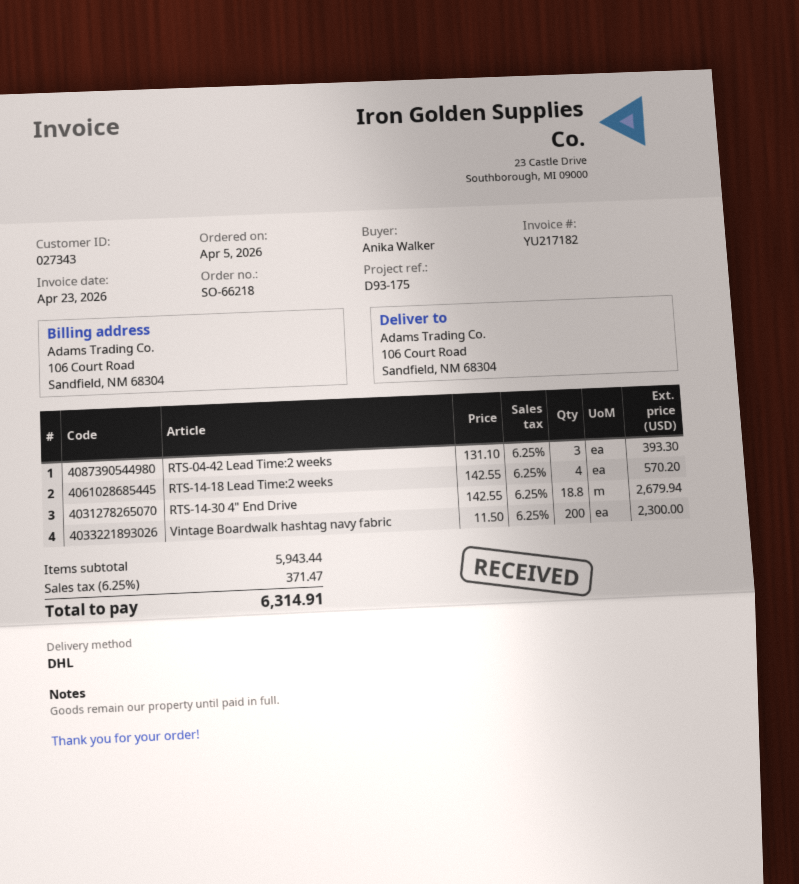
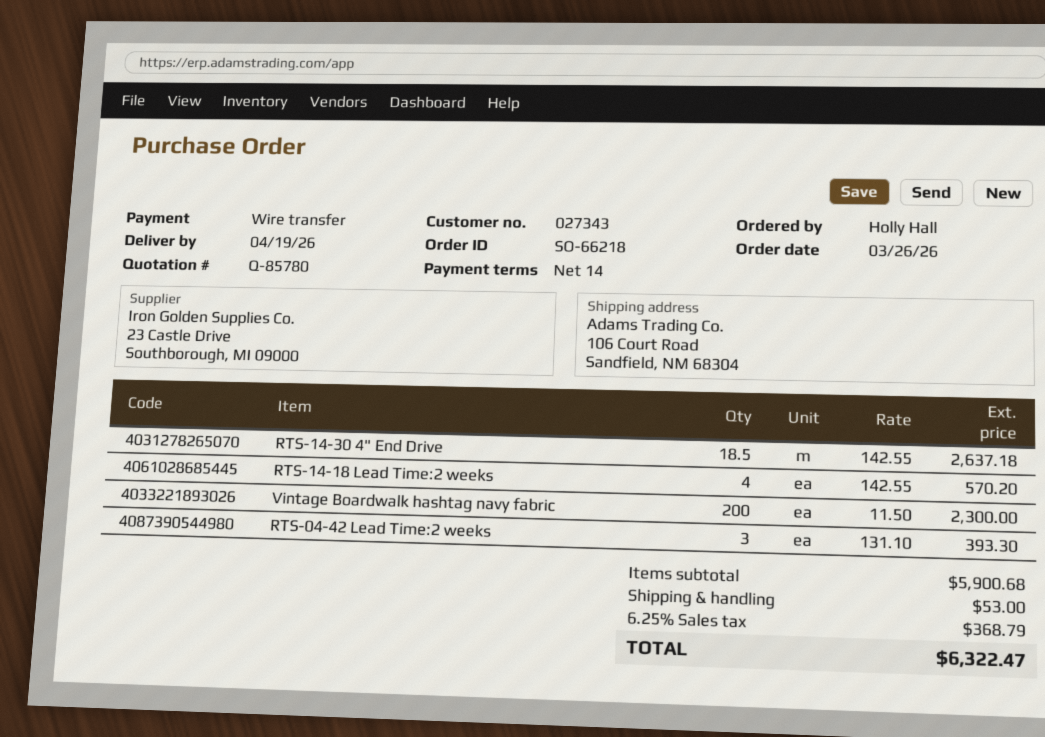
order date: 2026-04-05 -> 2026-03-26
ordered by: Anika Walker -> Holly Hall
RTS-14-30 4" End Drive: 18.8 x 142.55 = 2679.94 -> 18.5 x 142.55 = 2637.18
subtotal: 5943.44 -> 5900.68
shipping: none -> 53.00
tax: 6.25% = 371.47 -> 6.25% = 368.79
total: 6314.91 -> 6322.47

